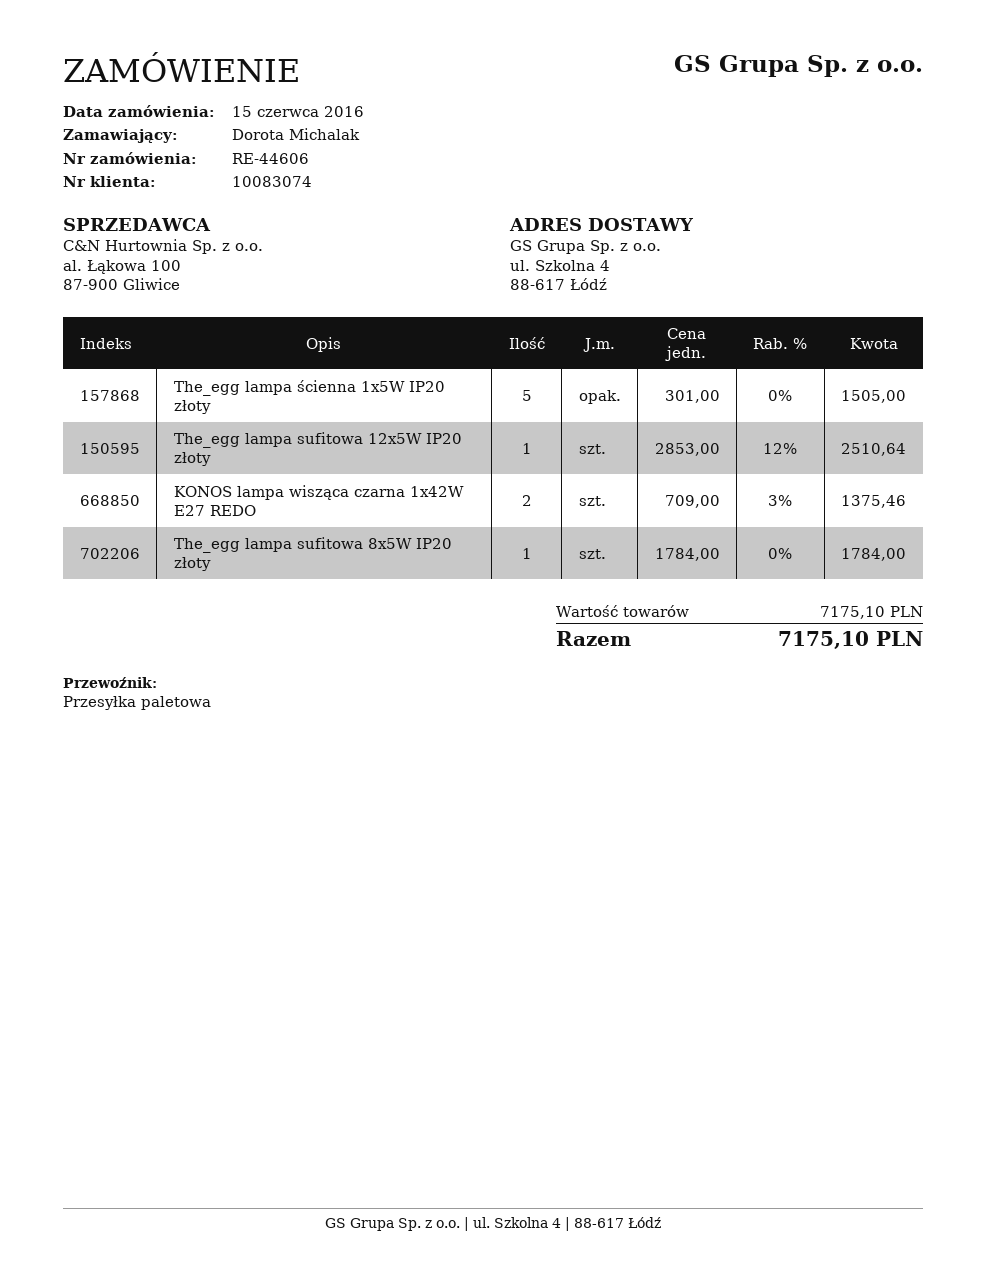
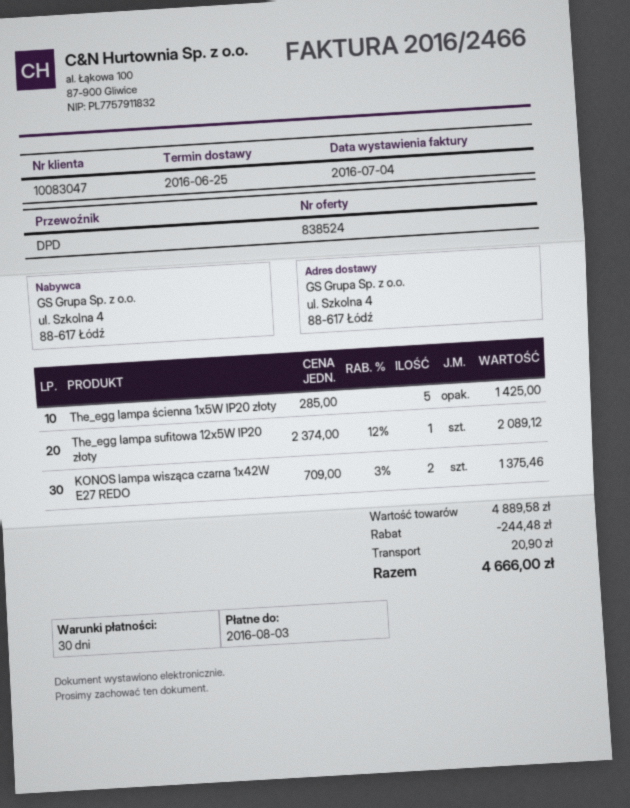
customer number: 10083074 -> 10083047
shipping method: pallet freight -> DPD
The_egg lampa ścienna 1x5W IP20 złoty: 5 x 301.00 = 1505.00 -> 5 x 285.00 = 1425.00
The_egg lampa sufitowa 12x5W IP20 złoty: 1 x 2853.00 - 12% = 2510.64 -> 1 x 2374.00 - 12% = 2089.12
The_egg lampa sufitowa 8x5W IP20 złoty: 1 x 1784.00 = 1784.00 -> none
subtotal: 7175.10 -> 4889.58
discount: none -> 244.48
shipping: none -> 20.90
total: 7175.10 -> 4666.00

